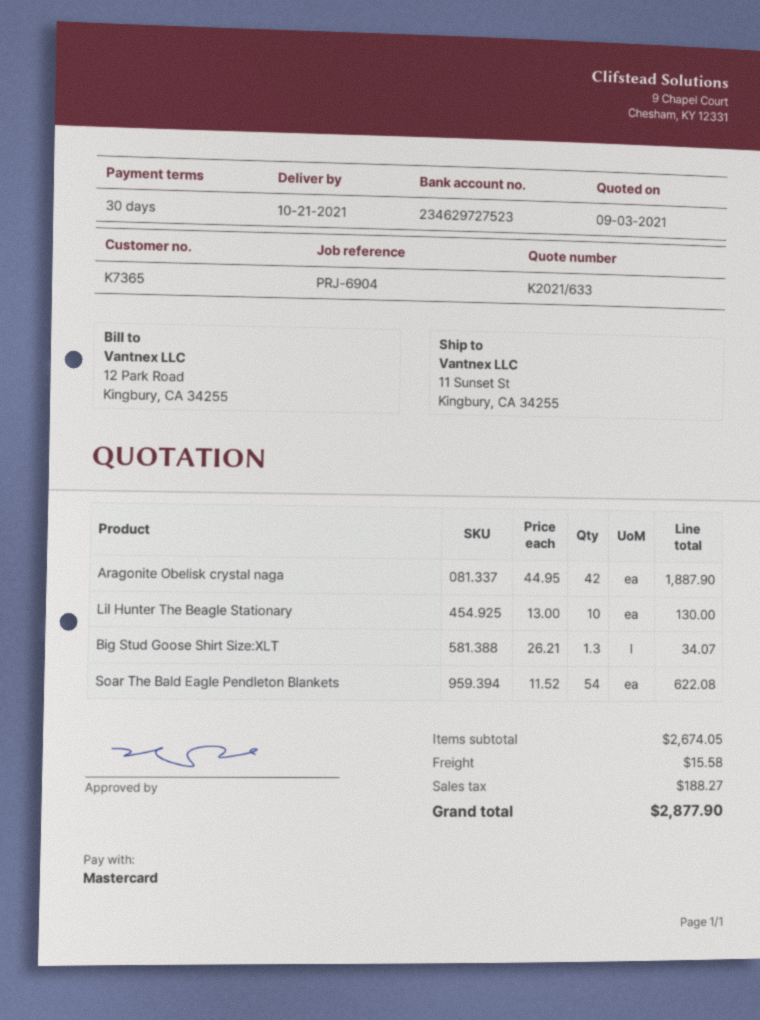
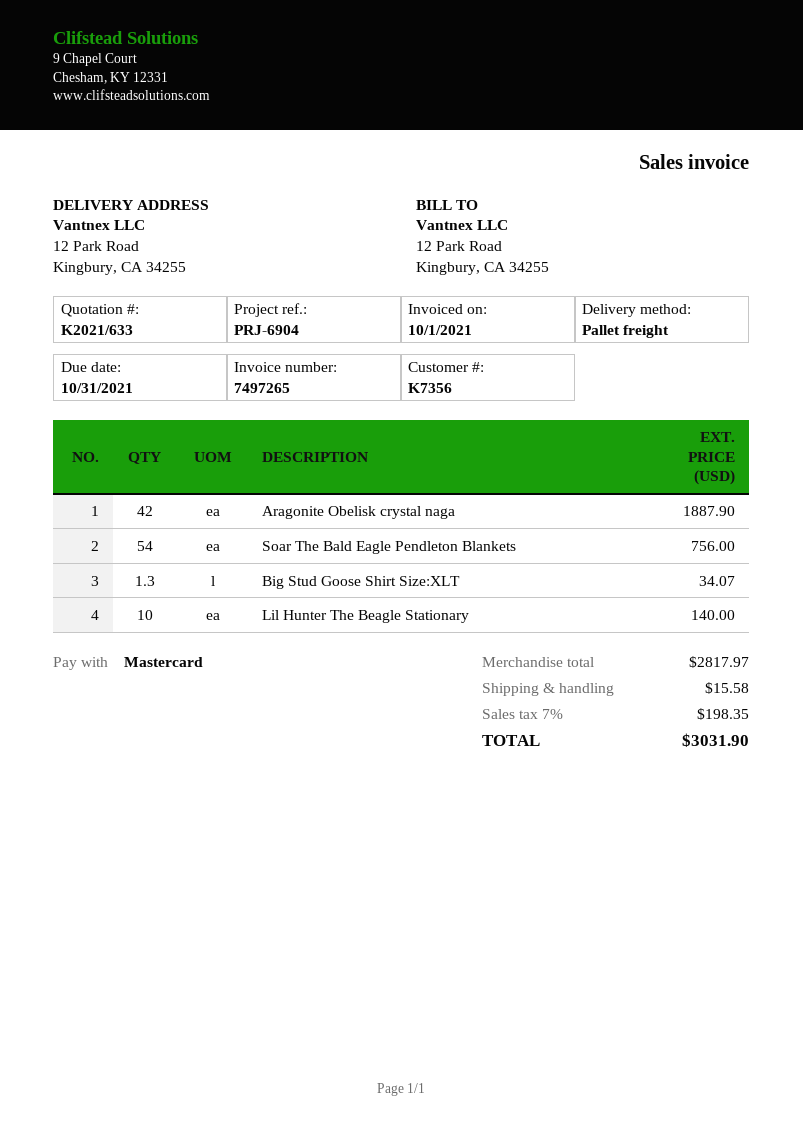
customer number: K7365 -> K7356
ship to: 11 Sunset St, Kingbury, CA 34255 -> 12 Park Road, Kingbury, CA 34255
Lil Hunter The Beagle Stationary: 10 for 130.00 -> 10 for 140.00
Soar The Bald Eagle Pendleton Blankets: 54 for 622.08 -> 54 for 756.00
subtotal: 2674.05 -> 2817.97
tax: 188.27 -> 198.35
total: 2877.90 -> 3031.90

